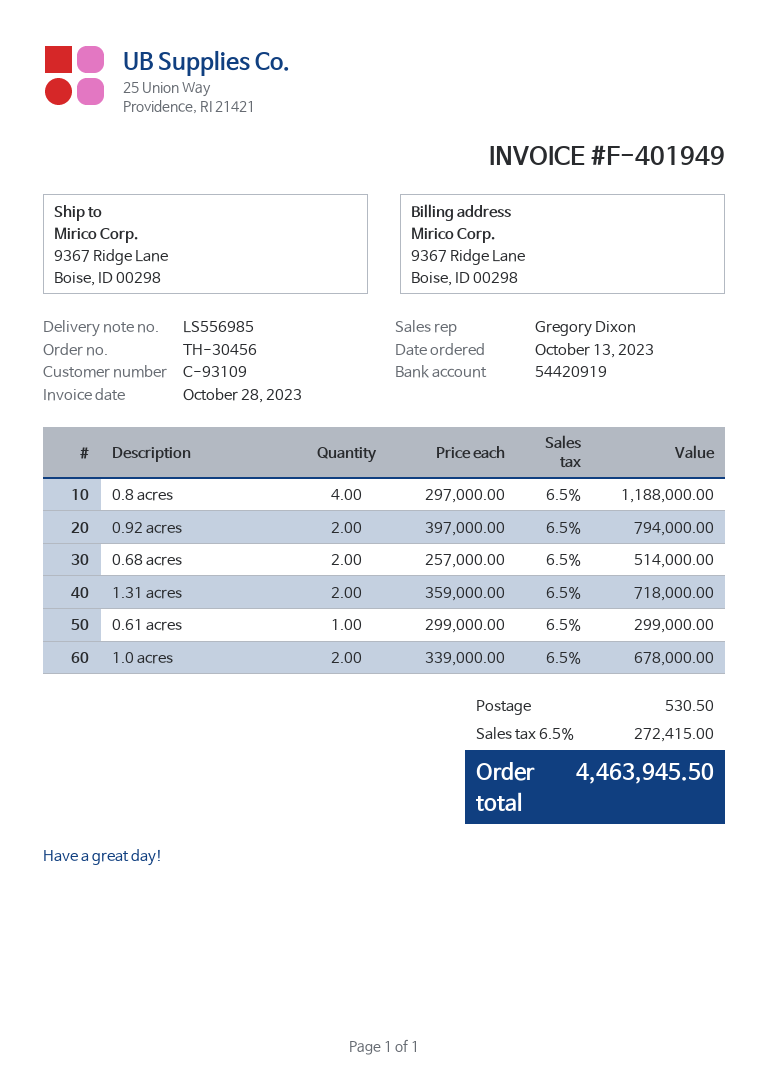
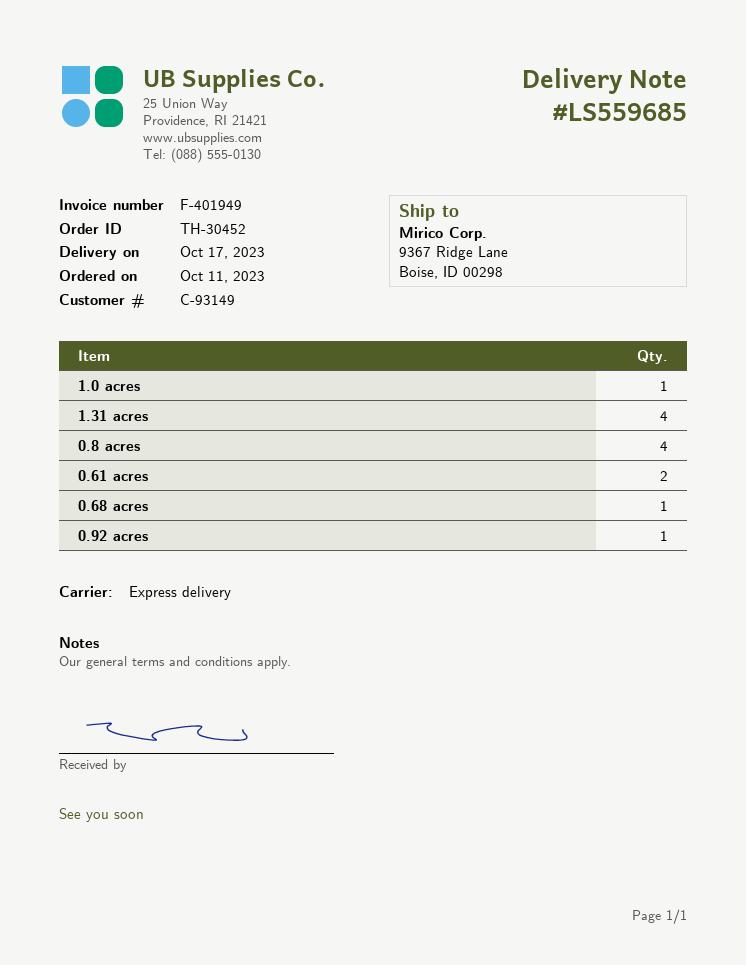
order number: TH-30456 -> TH-30452
order date: 2023-10-13 -> 2023-10-11
delivery note number: LS556985 -> LS559685
customer number: C-93109 -> C-93149
0.92 acres: 2 -> 1
0.68 acres: 2 -> 1
1.31 acres: 2 -> 4
0.61 acres: 1 -> 2
1.0 acres: 2 -> 1

